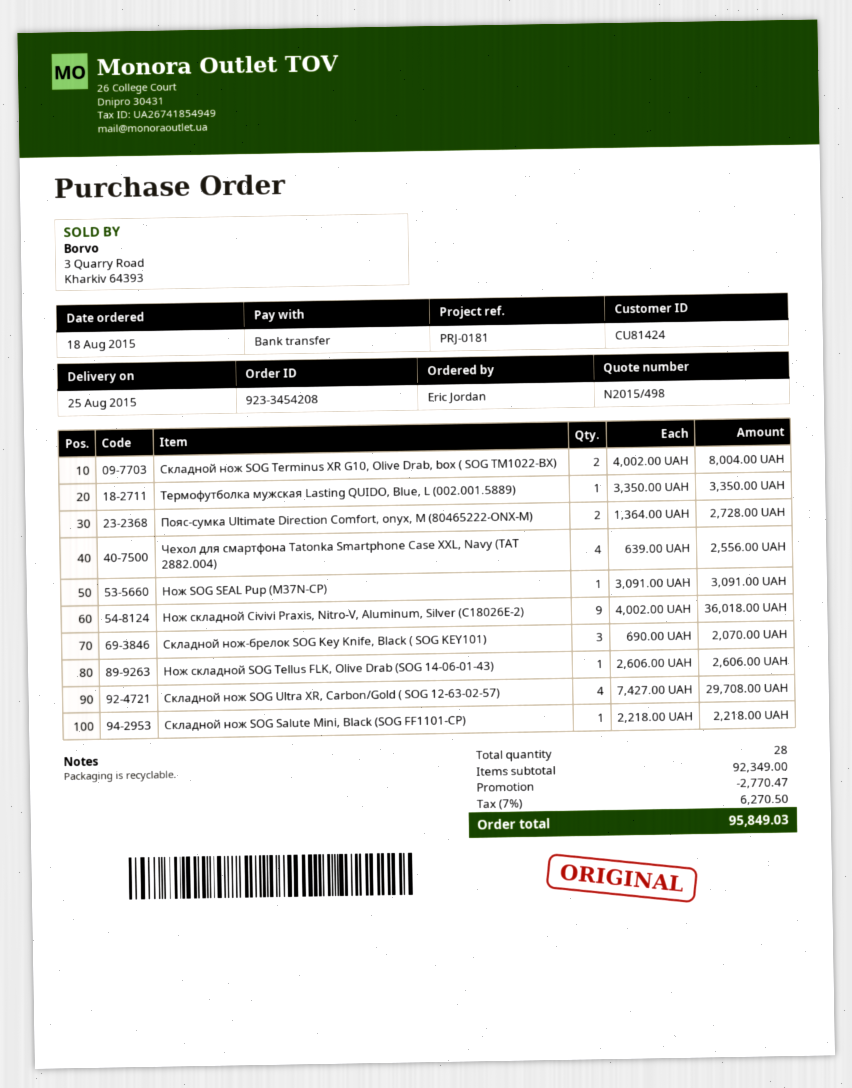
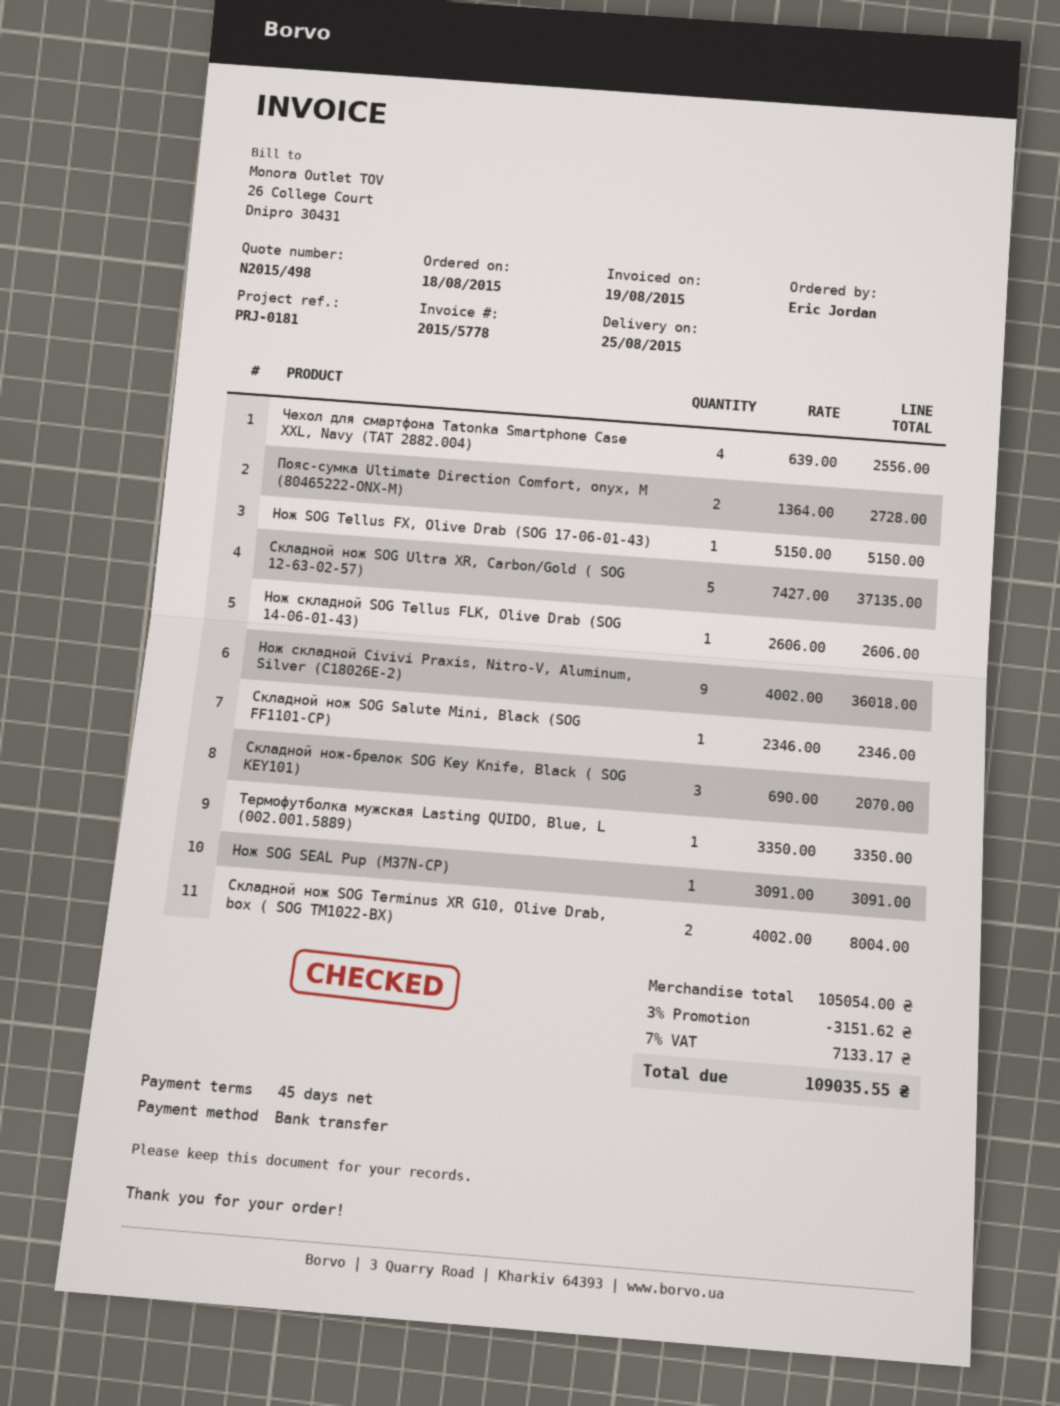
Складной нож SOG Ultra XR, Carbon/Gold ( SOG 12-63-02-57): 4 x 7427.00 = 29708.00 -> 5 x 7427.00 = 37135.00
Складной нож SOG Salute Mini, Black (SOG FF1101-CP): 1 x 2218.00 = 2218.00 -> 1 x 2346.00 = 2346.00
Нож SOG Tellus FX, Olive Drab (SOG 17-06-01-43): none -> 1 x 5150.00 = 5150.00
subtotal: 92349.00 -> 105054.00
discount: 2770.47 -> 3151.62
tax: 7% = 6270.50 -> 7% = 7133.17
total: 95849.03 -> 109035.55

